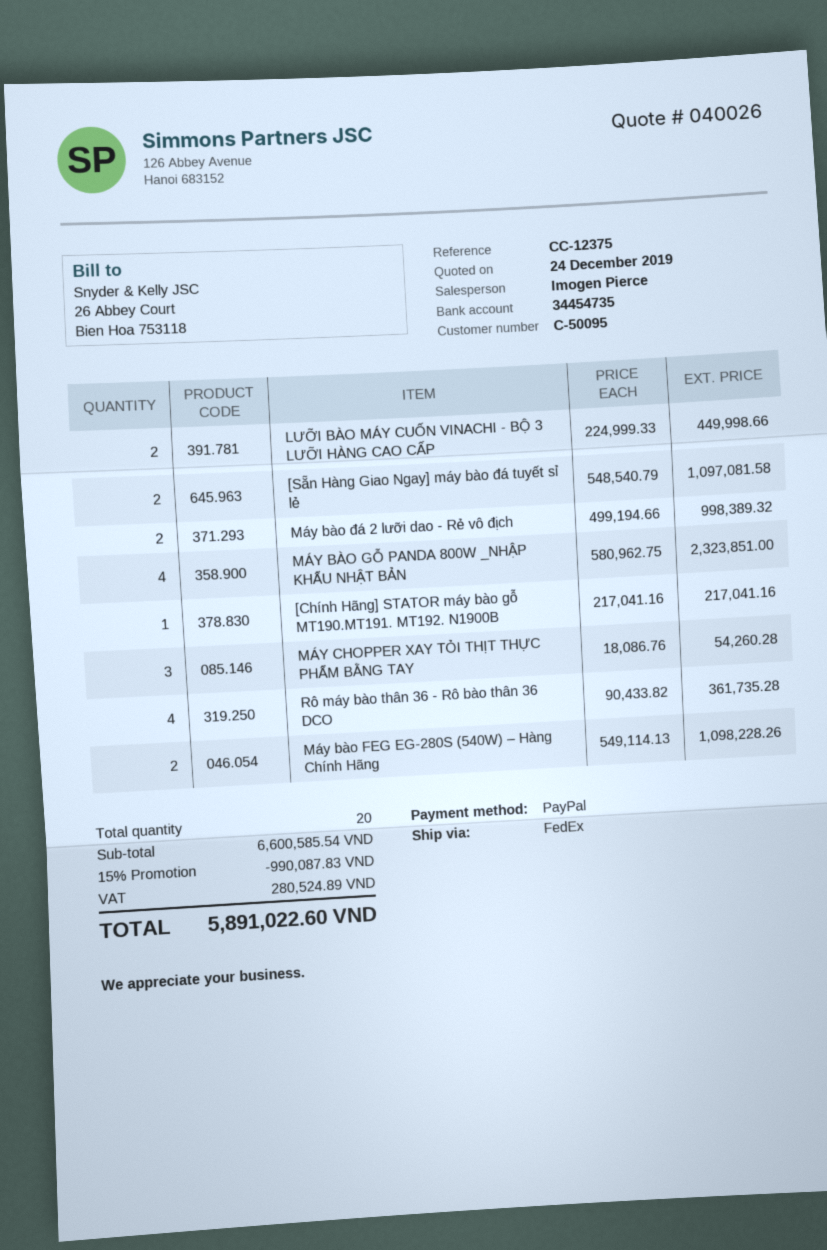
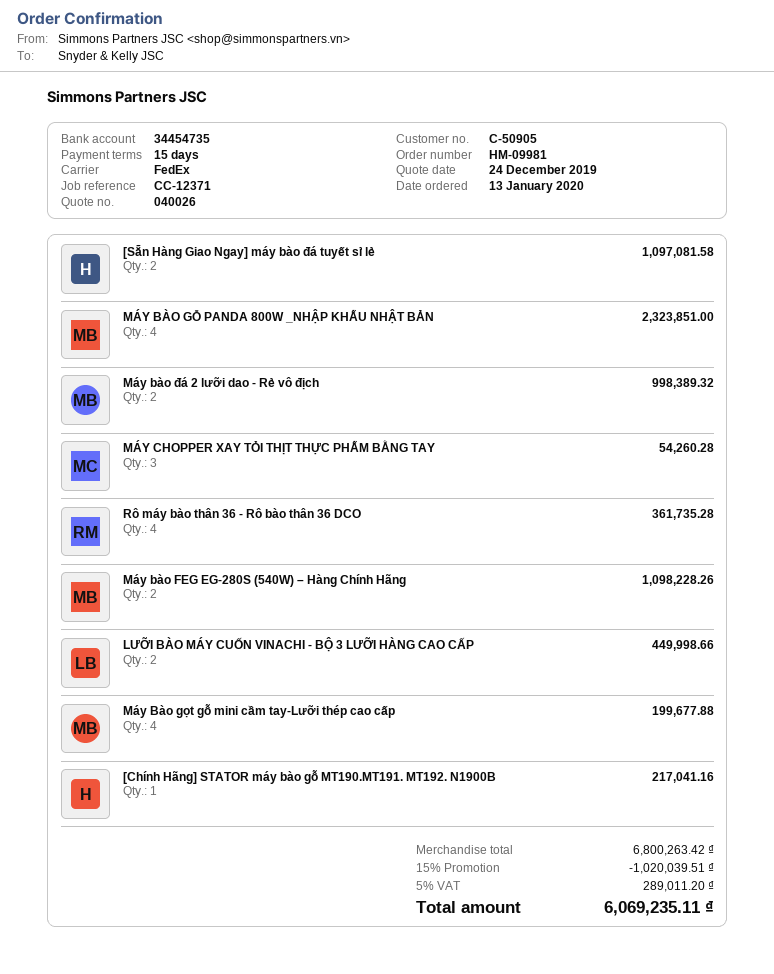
customer number: C-50095 -> C-50905
reference: CC-12375 -> CC-12371
Máy Bào gọt gỗ mini cầm tay-Lưỡi thép cao cấp: none -> 4 for 199677.88
subtotal: 6600585.54 -> 6800263.42
discount: 15% = 990087.83 -> 15% = 1020039.51
tax: 280524.89 -> 289011.20
total: 5891022.60 -> 6069235.11

